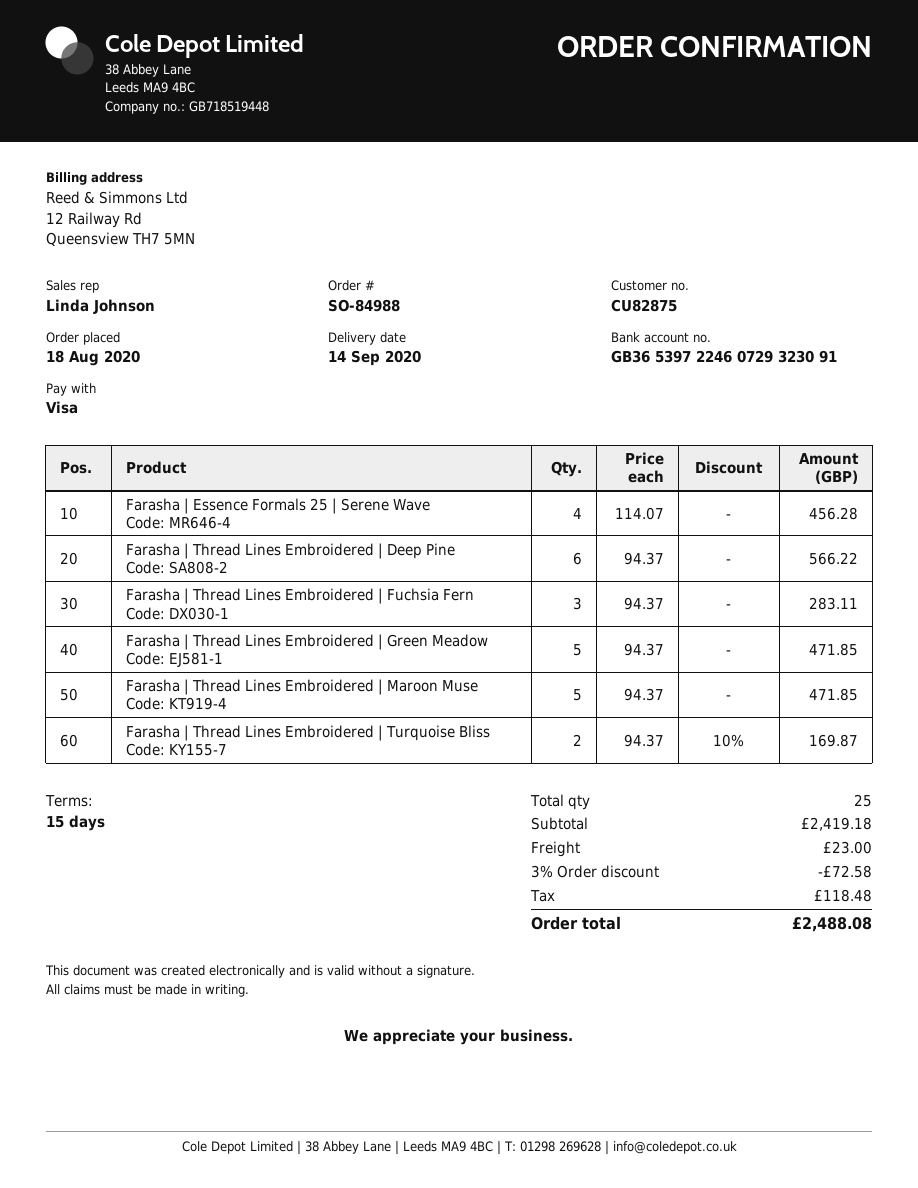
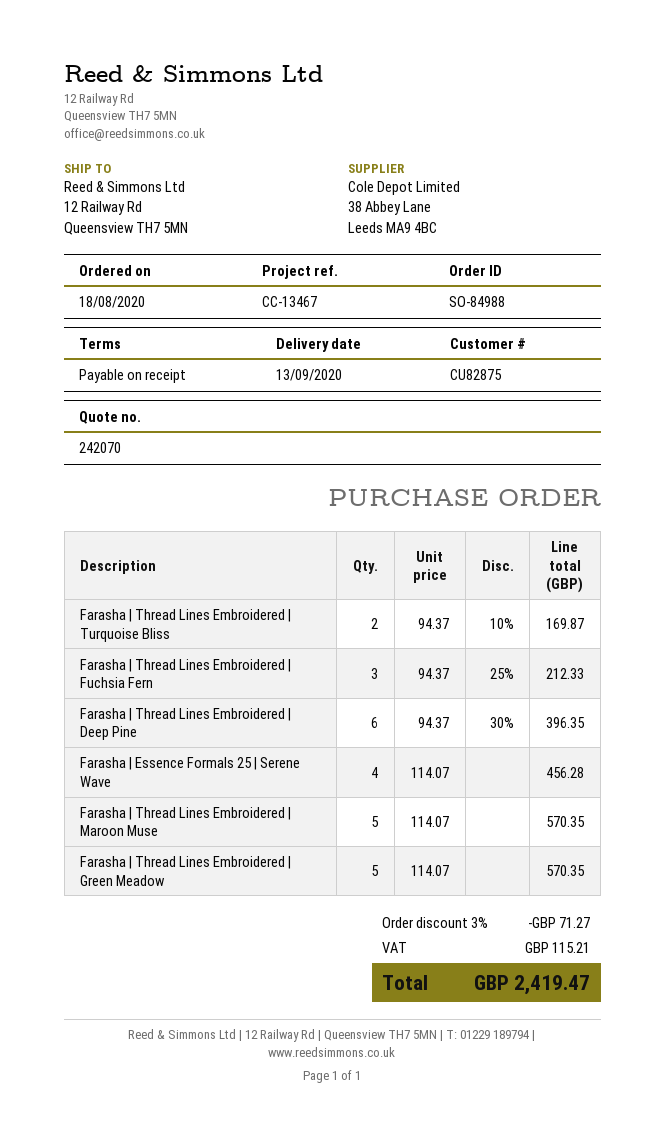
delivery date: 2020-09-14 -> 2020-09-13
payment terms: 15 days -> on receipt
Farasha | Thread Lines Embroidered | Deep Pine: 6 x 94.37 = 566.22 -> 6 x 94.37 - 30% = 396.35
Farasha | Thread Lines Embroidered | Fuchsia Fern: 3 x 94.37 = 283.11 -> 3 x 94.37 - 25% = 212.33
Farasha | Thread Lines Embroidered | Green Meadow: 5 x 94.37 = 471.85 -> 5 x 114.07 = 570.35
Farasha | Thread Lines Embroidered | Maroon Muse: 5 x 94.37 = 471.85 -> 5 x 114.07 = 570.35
discount: 3% = 72.58 -> 3% = 71.27
shipping: 23.00 -> none
tax: 118.48 -> 115.21
total: 2488.08 -> 2419.47

